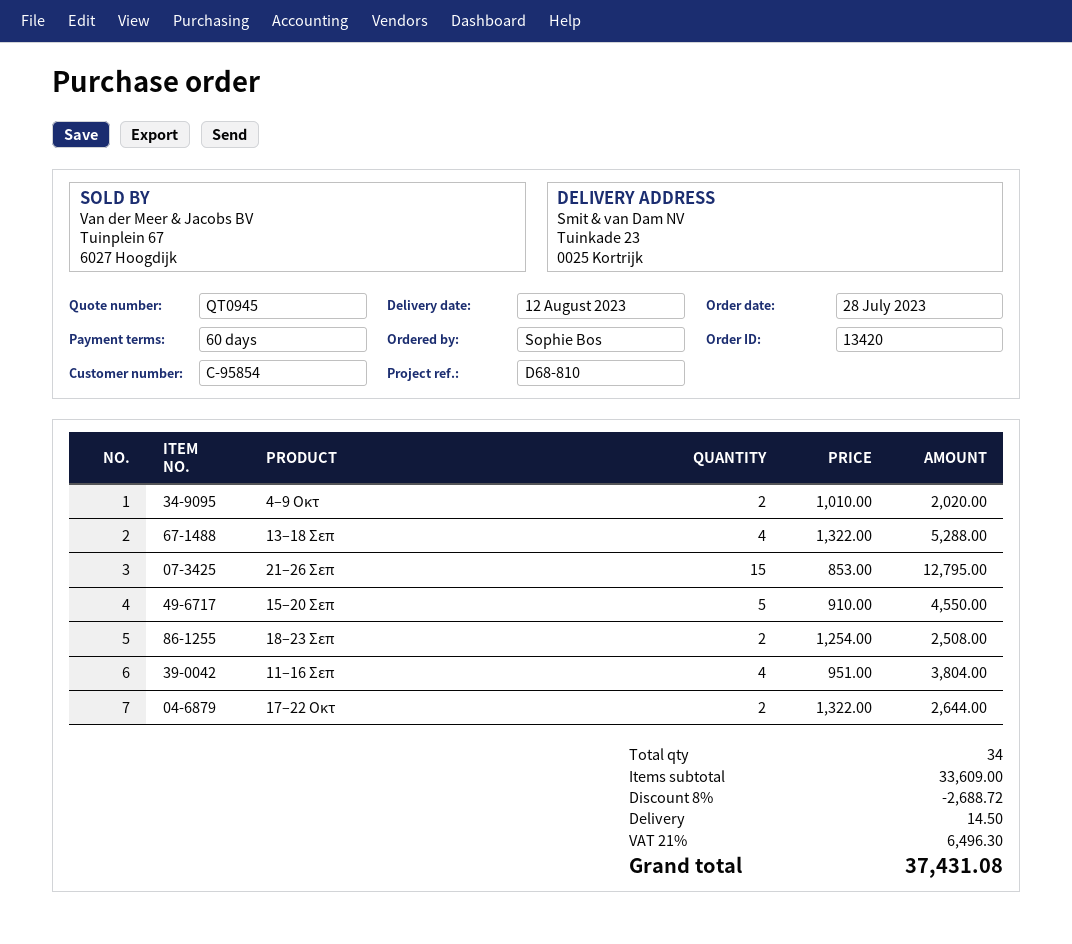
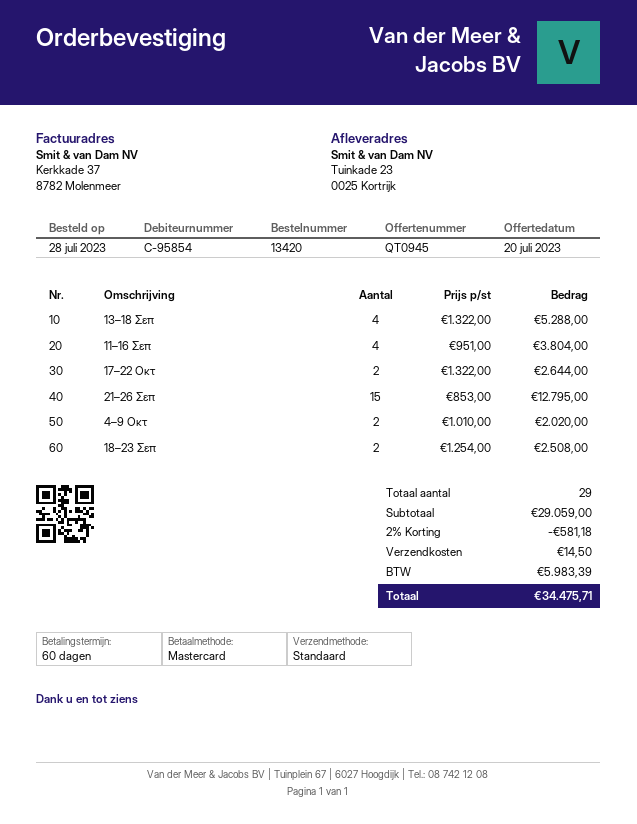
15–20 Σεπ: 5 x 910.00 = 4550.00 -> none
total quantity: 34 -> 29
subtotal: 33609.00 -> 29059.00
discount: 8% = 2688.72 -> 2% = 581.18
tax: 6496.30 -> 5983.39
total: 37431.08 -> 34475.71

